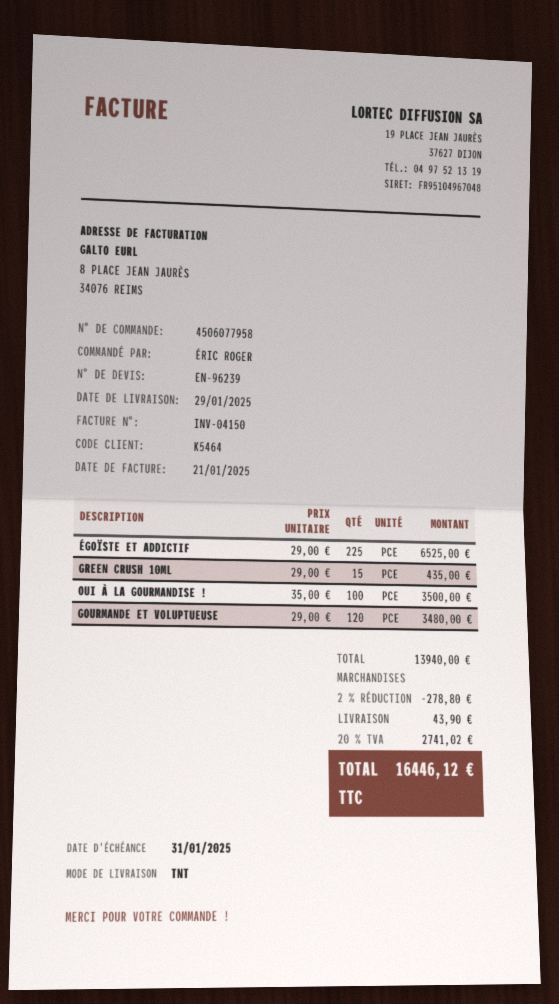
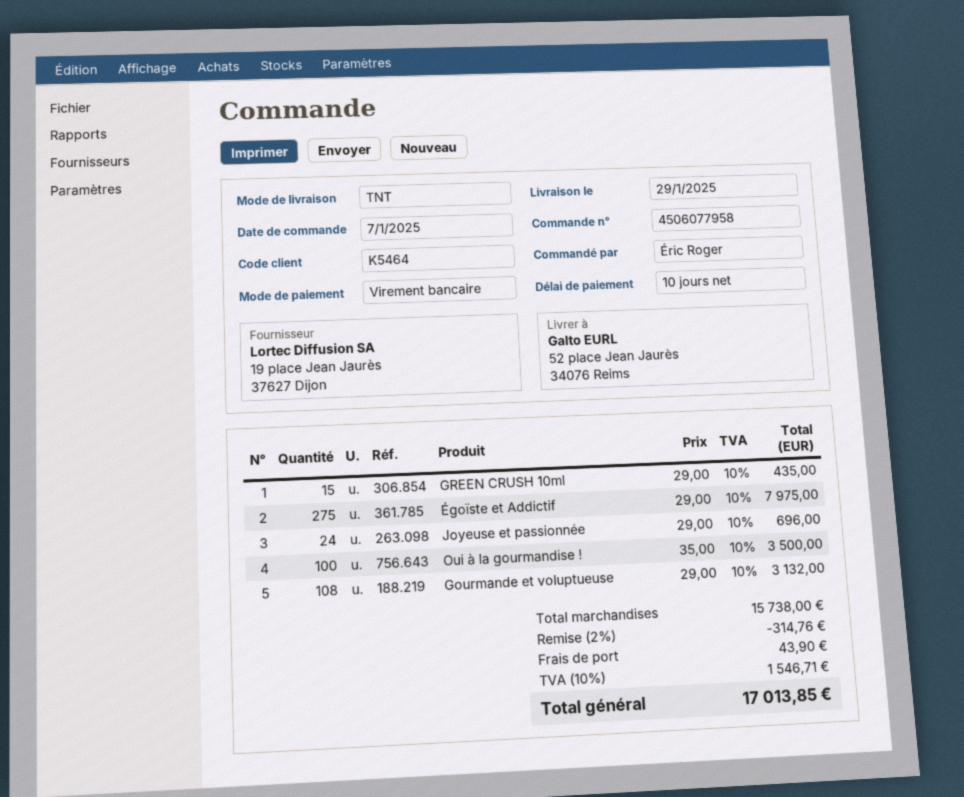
ÉGOÏSTE ET ADDICTIF: 225 x 29.00 = 6525.00 -> 275 x 29.00 = 7975.00
GOURMANDE ET VOLUPTUEUSE: 120 x 29.00 = 3480.00 -> 108 x 29.00 = 3132.00
Joyeuse et passionnée: none -> 24 x 29.00 = 696.00
subtotal: 13940.00 -> 15738.00
discount: 2% = 278.80 -> 2% = 314.76
tax: 20% = 2741.02 -> 10% = 1546.71
total: 16446.12 -> 17013.85

